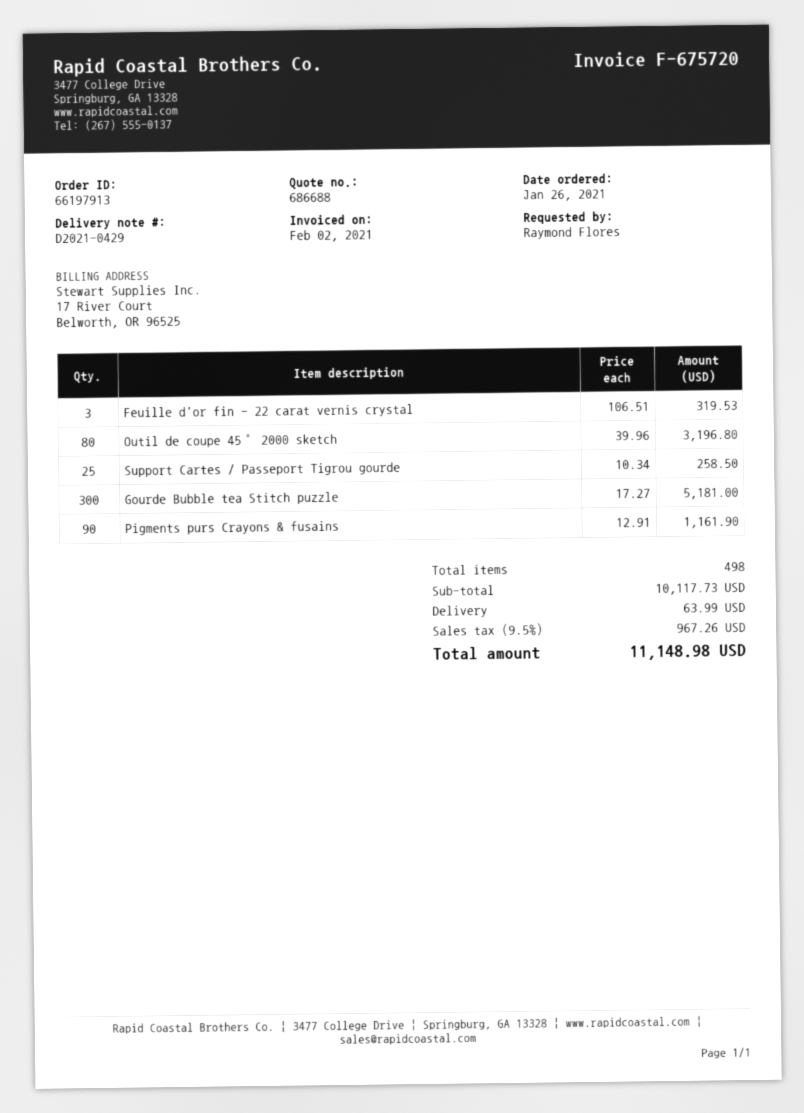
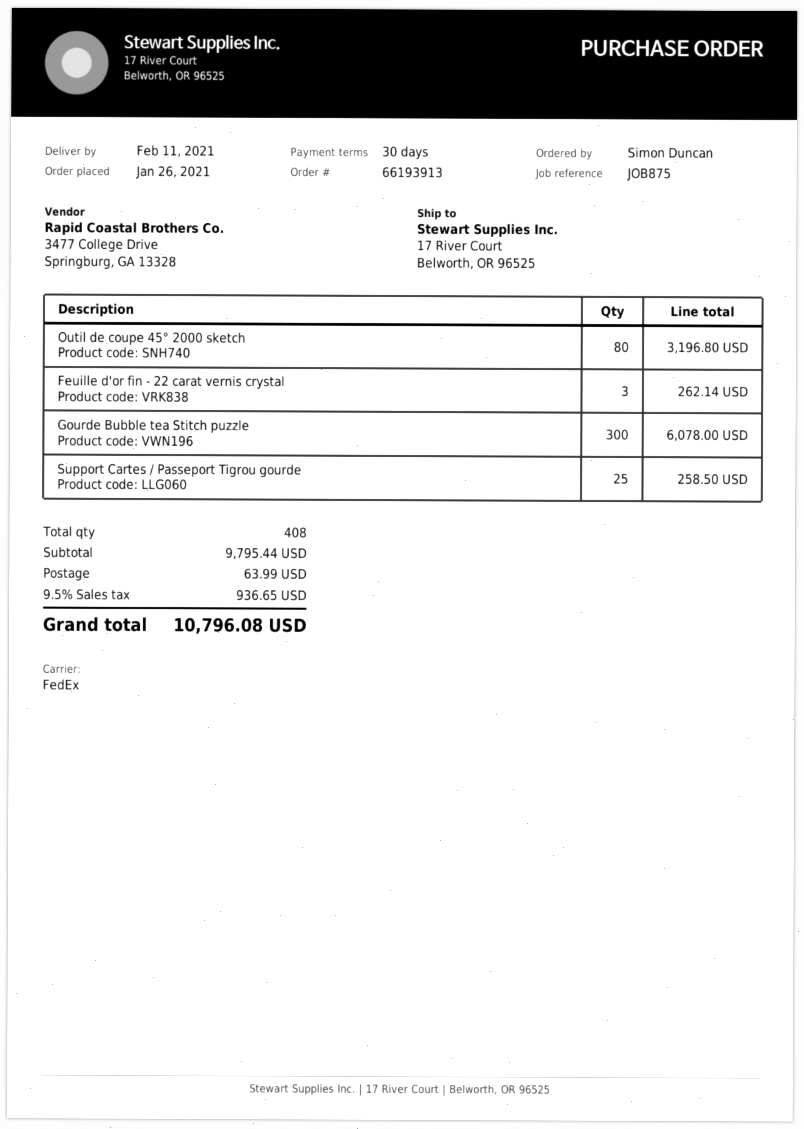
order number: 66197913 -> 66193913
ordered by: Raymond Flores -> Simon Duncan
Feuille d'or fin - 22 carat vernis crystal: 3 for 319.53 -> 3 for 262.14
Gourde Bubble tea Stitch puzzle: 300 for 5181.00 -> 300 for 6078.00
Pigments purs Crayons & fusains: 90 for 1161.90 -> none
total quantity: 498 -> 408
subtotal: 10117.73 -> 9795.44
tax: 9.5% = 967.26 -> 9.5% = 936.65
total: 11148.98 -> 10796.08

